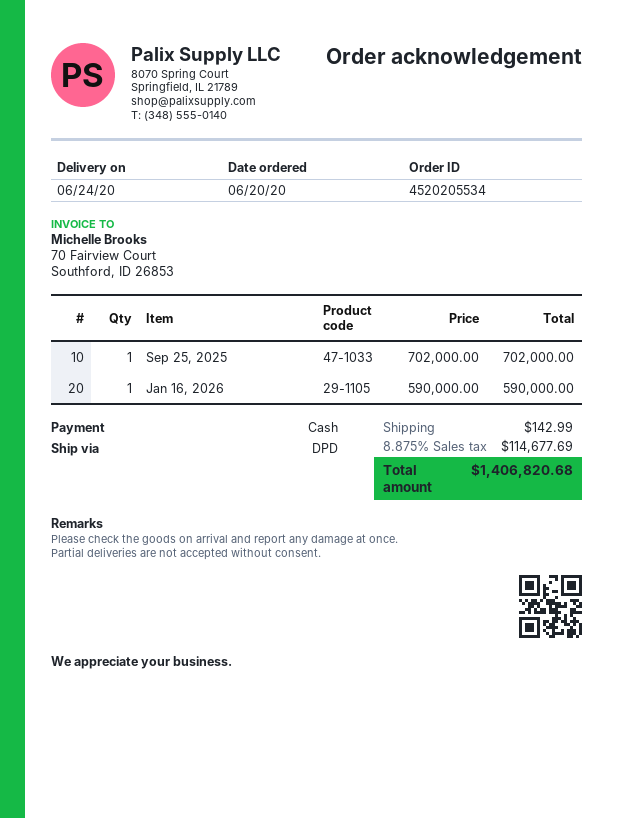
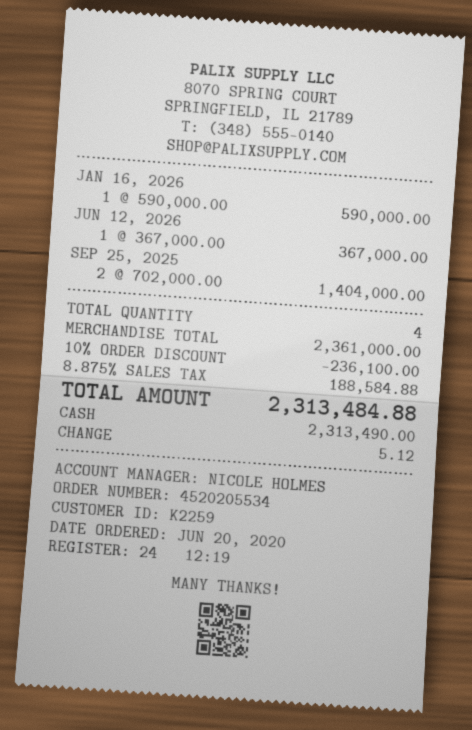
Sep 25, 2025: 1 x 702000.00 = 702000.00 -> 2 x 702000.00 = 1404000.00
JUN 12, 2026: none -> 1 x 367000.00 = 367000.00
discount: none -> 10% = 236100.00
shipping: 142.99 -> none
tax: 8.875% = 114677.69 -> 8.875% = 188584.88
total: 1406820.68 -> 2313484.88

